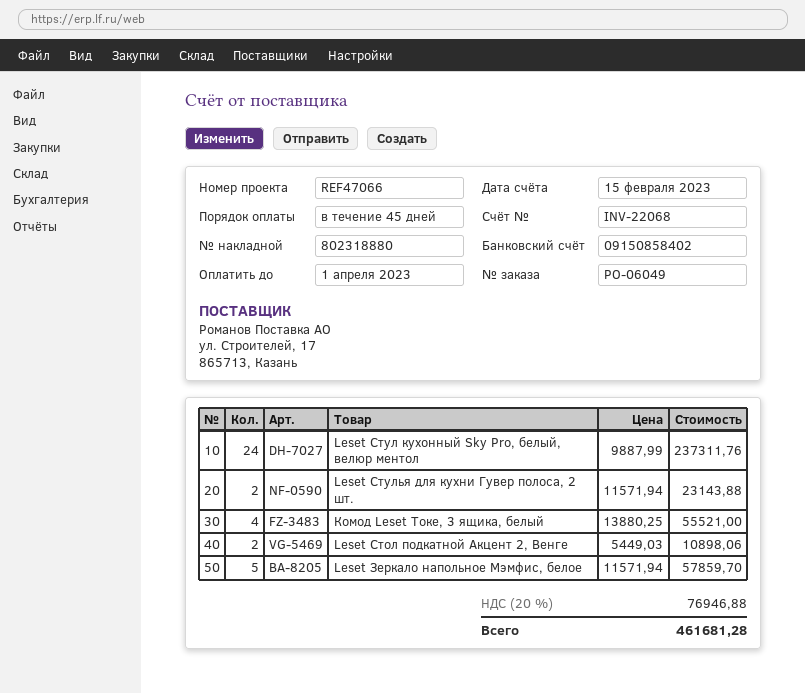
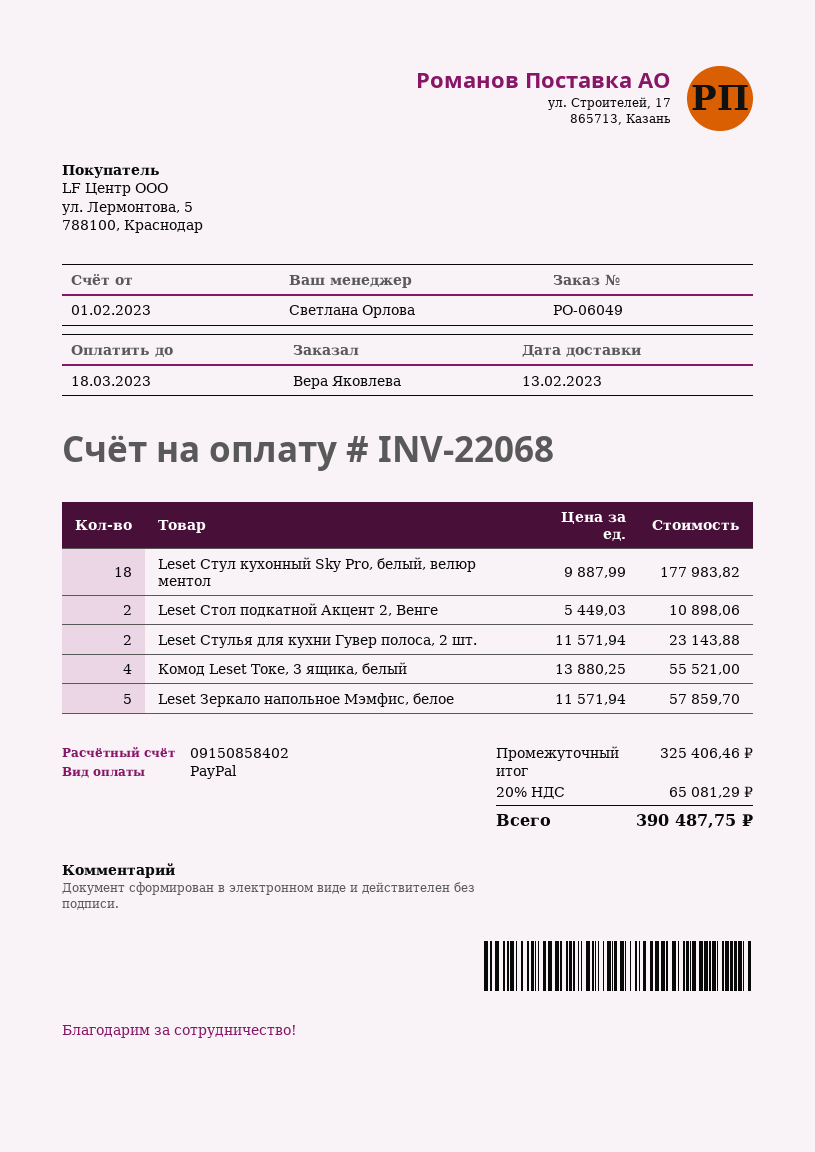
invoice date: 2023-02-15 -> 2023-02-01
due date: 2023-04-01 -> 2023-03-18
Leset Стул кухонный Sky Pro, белый, велюр ментол: 24 x 9887.99 = 237311.76 -> 18 x 9887.99 = 177983.82
tax: 20% = 76946.88 -> 20% = 65081.29
total: 461681.28 -> 390487.75

